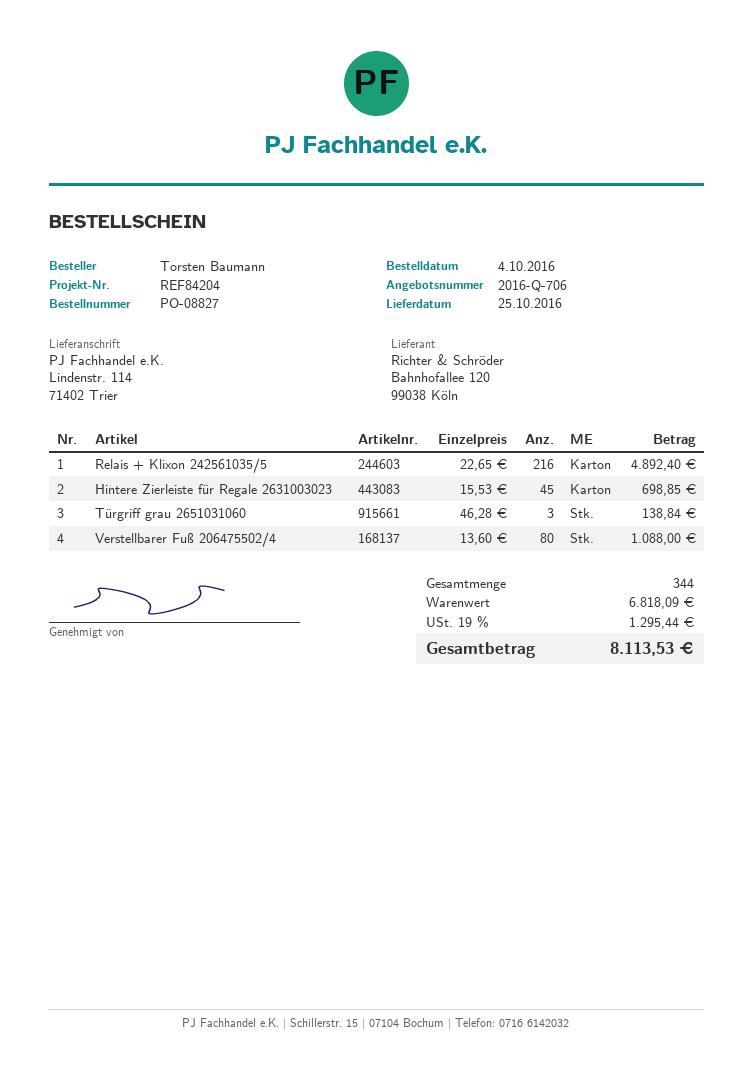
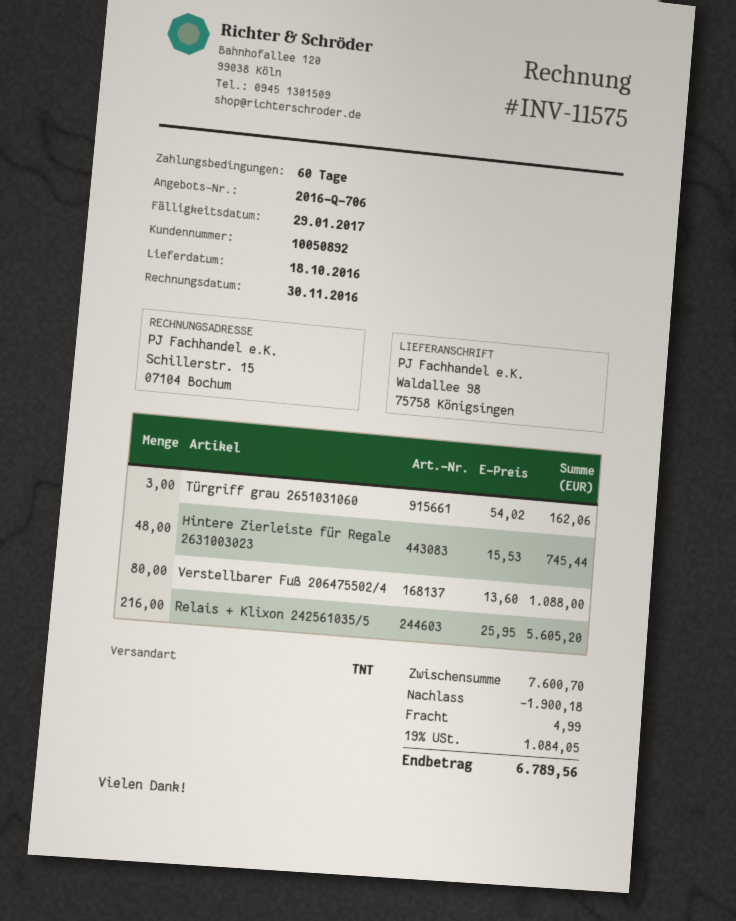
delivery date: 2016-10-25 -> 2016-10-18
ship to: Lindenstr. 114, 71402 Trier -> Waldallee 98, 75758 Königsingen
Relais + Klixon 242561035/5: 216 x 22.65 = 4892.40 -> 216 x 25.95 = 5605.20
Hintere Zierleiste für Regale 2631003023: 45 x 15.53 = 698.85 -> 48 x 15.53 = 745.44
Türgriff grau 2651031060: 3 x 46.28 = 138.84 -> 3 x 54.02 = 162.06
subtotal: 6818.09 -> 7600.70
discount: none -> 1900.18
shipping: none -> 4.99
tax: 19% = 1295.44 -> 19% = 1084.05
total: 8113.53 -> 6789.56

